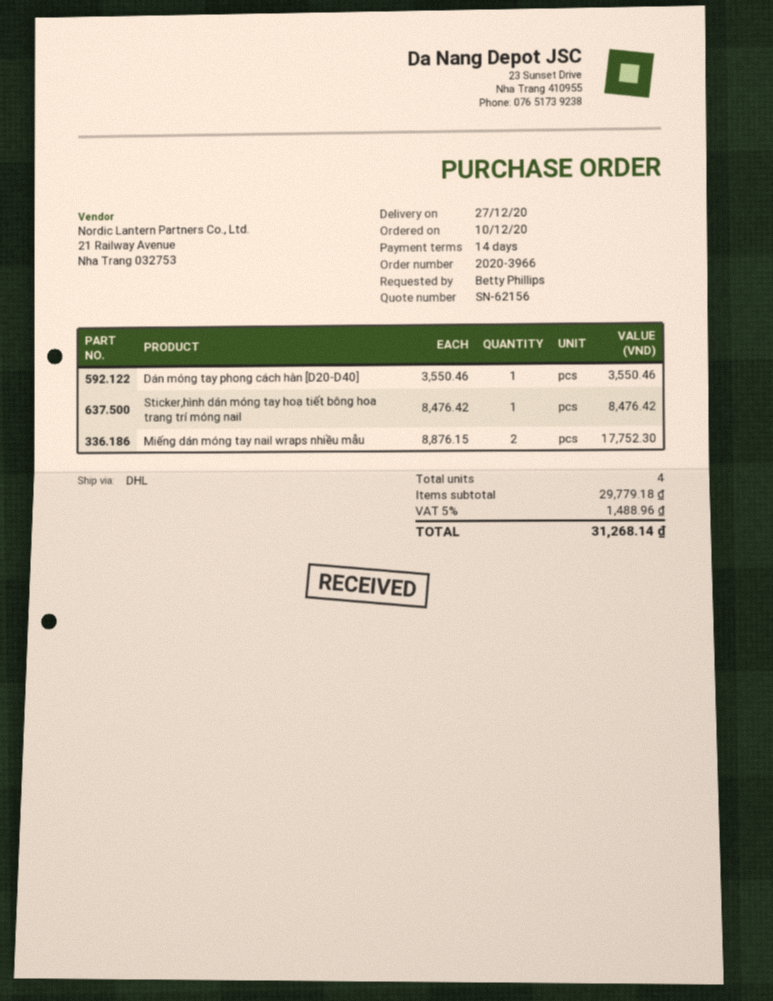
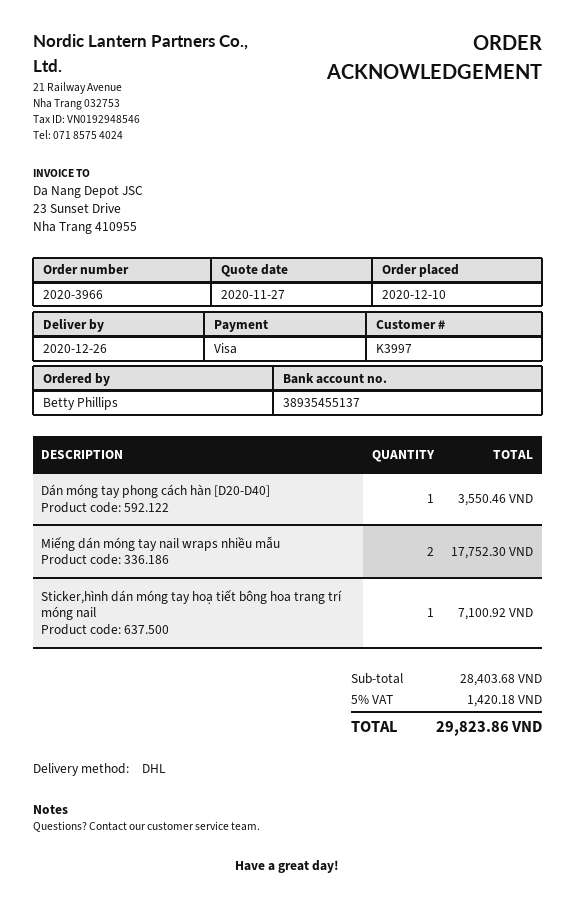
delivery date: 2020-12-27 -> 2020-12-26
Sticker,hình dán móng tay hoạ tiết bông hoa trang trí móng nail: 1 for 8476.42 -> 1 for 7100.92
subtotal: 29779.18 -> 28403.68
tax: 5% = 1488.96 -> 5% = 1420.18
total: 31268.14 -> 29823.86

